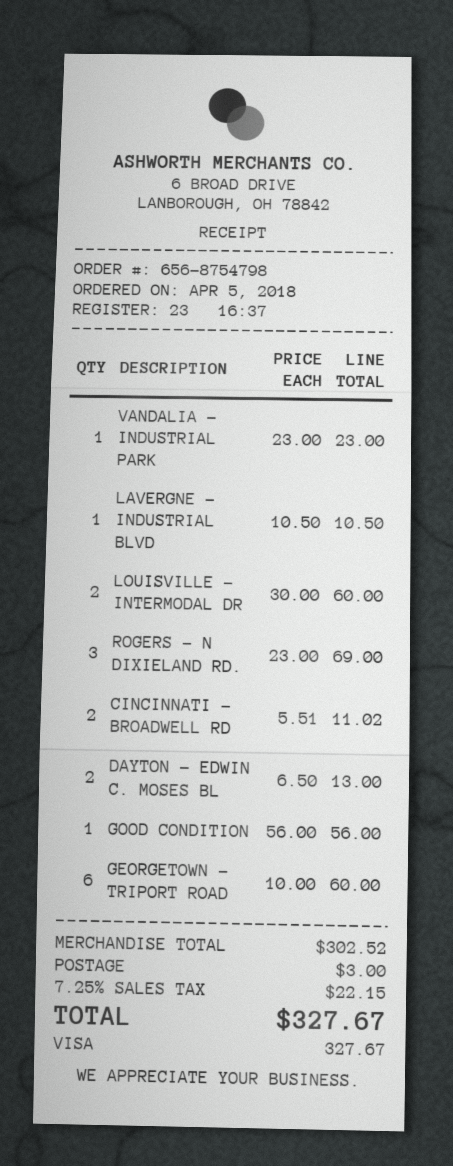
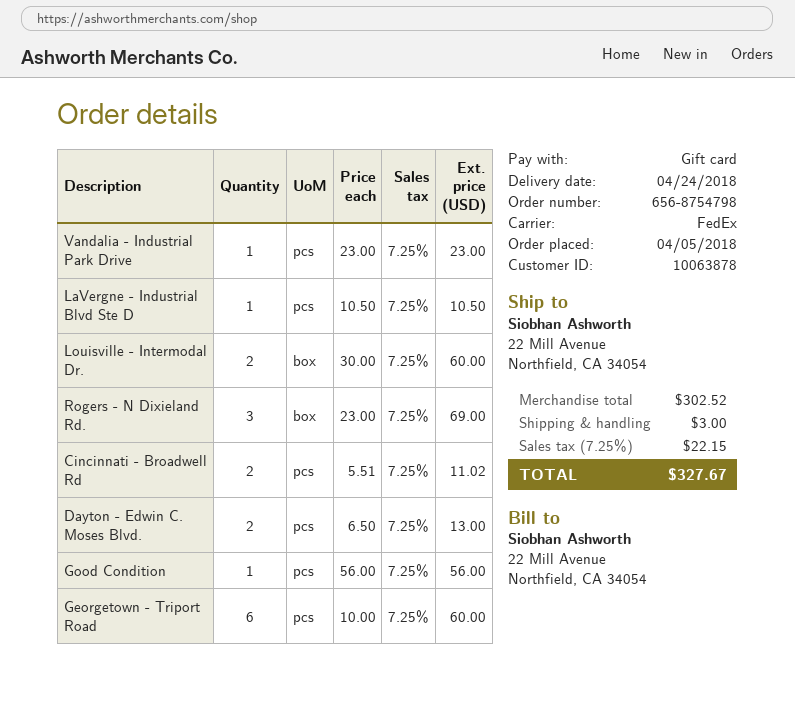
payment method: Visa -> gift card

